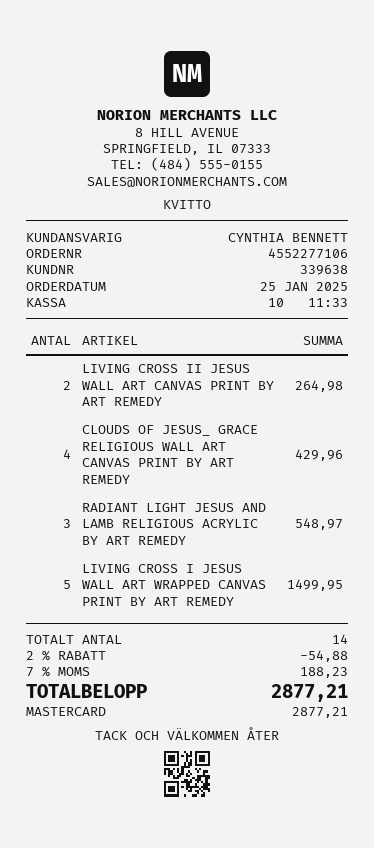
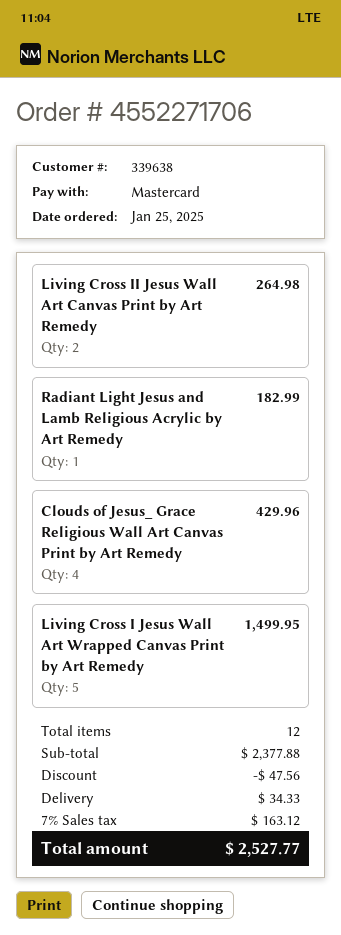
order number: 4552277106 -> 4552271706
RADIANT LIGHT JESUS AND LAMB RELIGIOUS ACRYLIC BY ART REMEDY: 3 for 548.97 -> 1 for 182.99
total quantity: 14 -> 12
discount: 54.88 -> 47.56
shipping: none -> 34.33
tax: 7% = 188.23 -> 7% = 163.12
total: 2877.21 -> 2527.77

